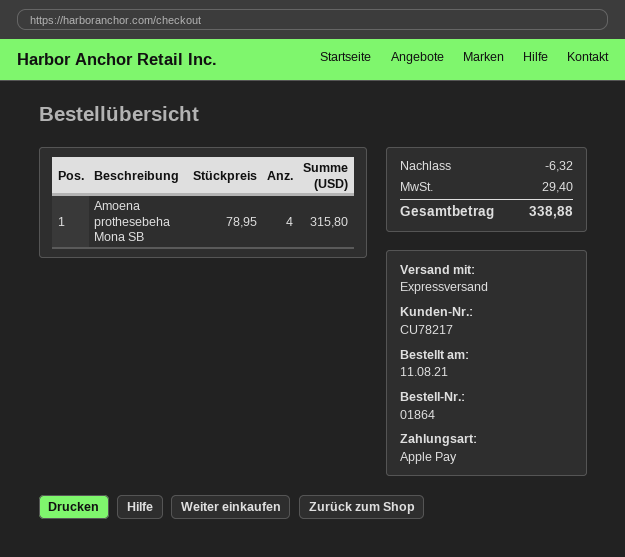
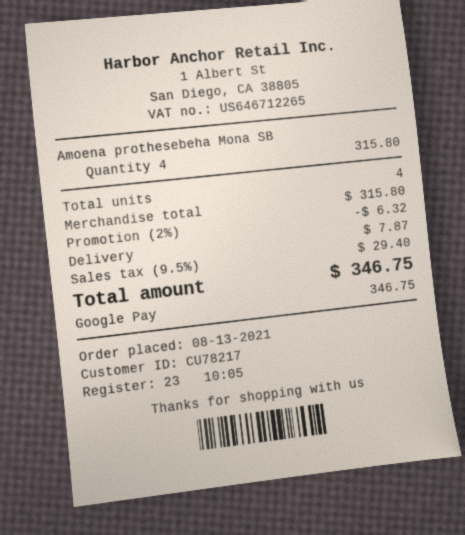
order date: 2021-08-11 -> 2021-08-13
payment method: Apple Pay -> Google Pay
shipping: none -> 7.87
total: 338.88 -> 346.75

